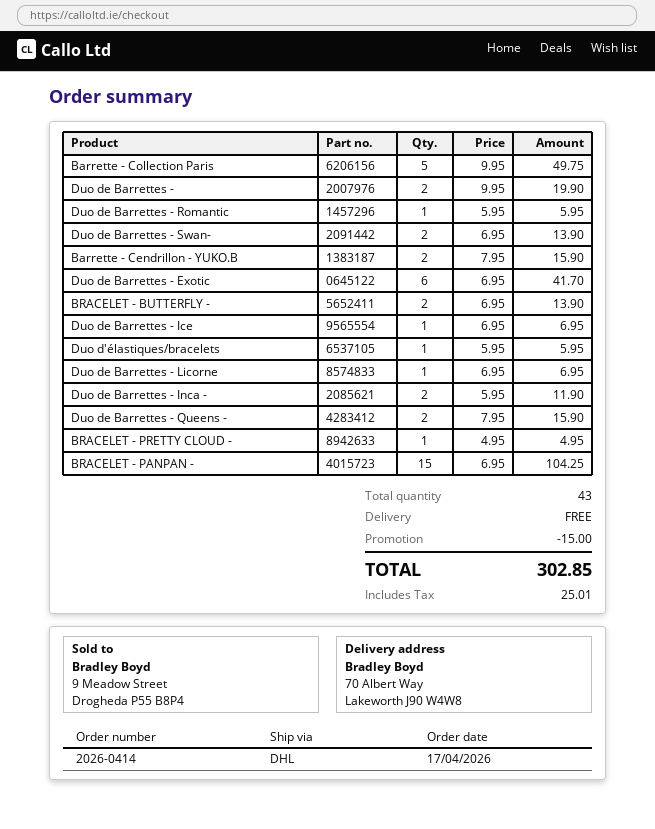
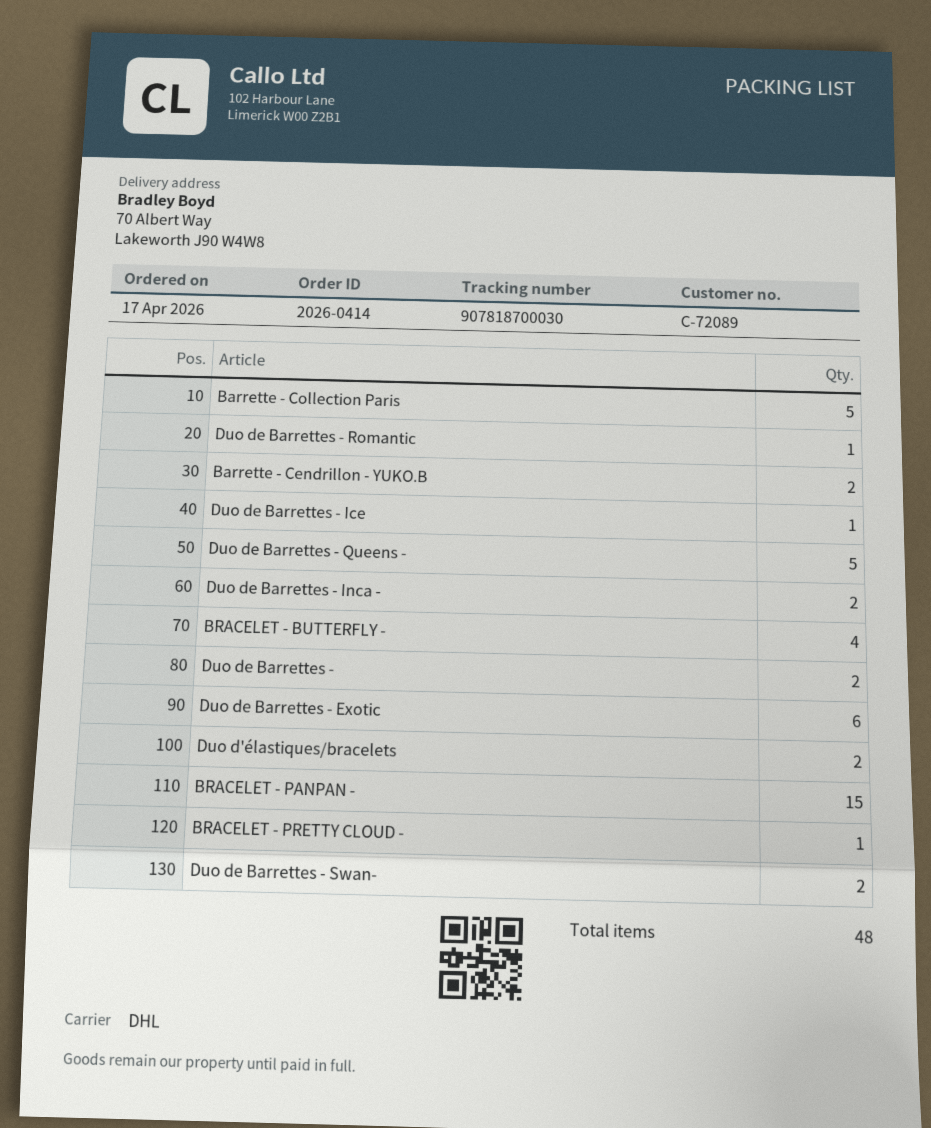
BRACELET - BUTTERFLY -: 2 -> 4
Duo d'élastiques/bracelets: 1 -> 2
Duo de Barrettes - Licorne: 1 -> none
Duo de Barrettes - Queens -: 2 -> 5
total quantity: 43 -> 48

